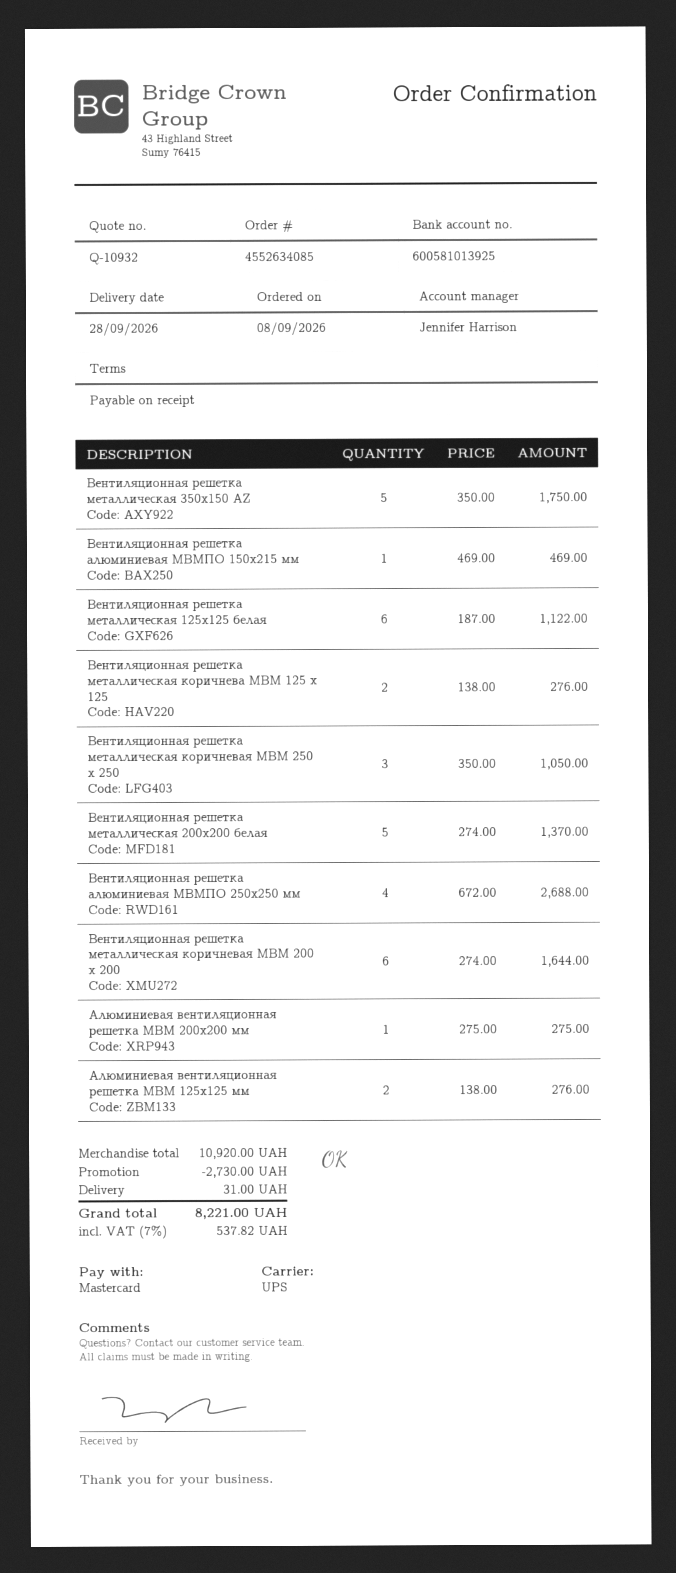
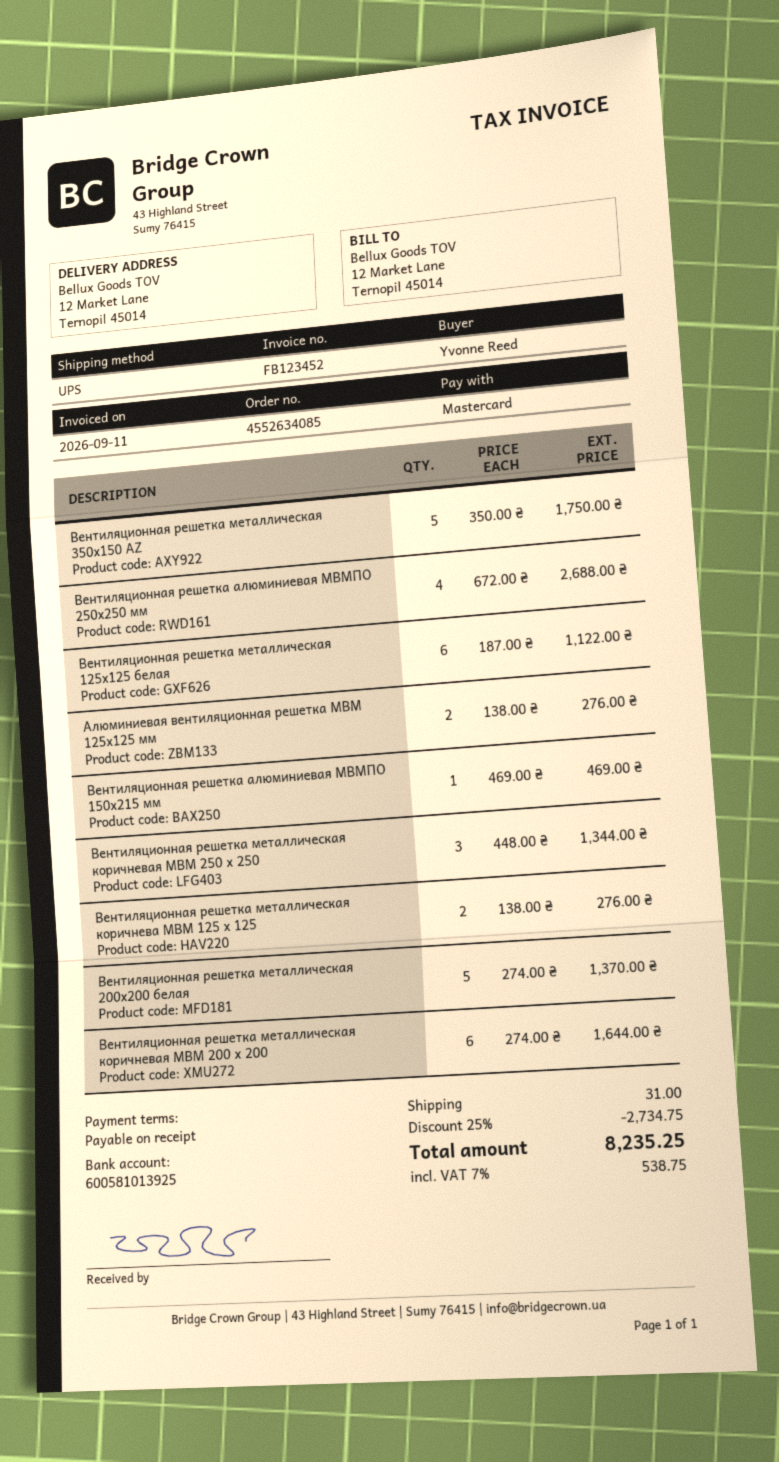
Вентиляционная решетка металлическая коричневая МВМ 250 х 250: 3 x 350.00 = 1050.00 -> 3 x 448.00 = 1344.00
Алюминиевая вентиляционная решетка МВМ 200х200 мм: 1 x 275.00 = 275.00 -> none
discount: 2730.00 -> 2734.75
tax: 7% = 537.82 -> 7% = 538.75
total: 8221.00 -> 8235.25

